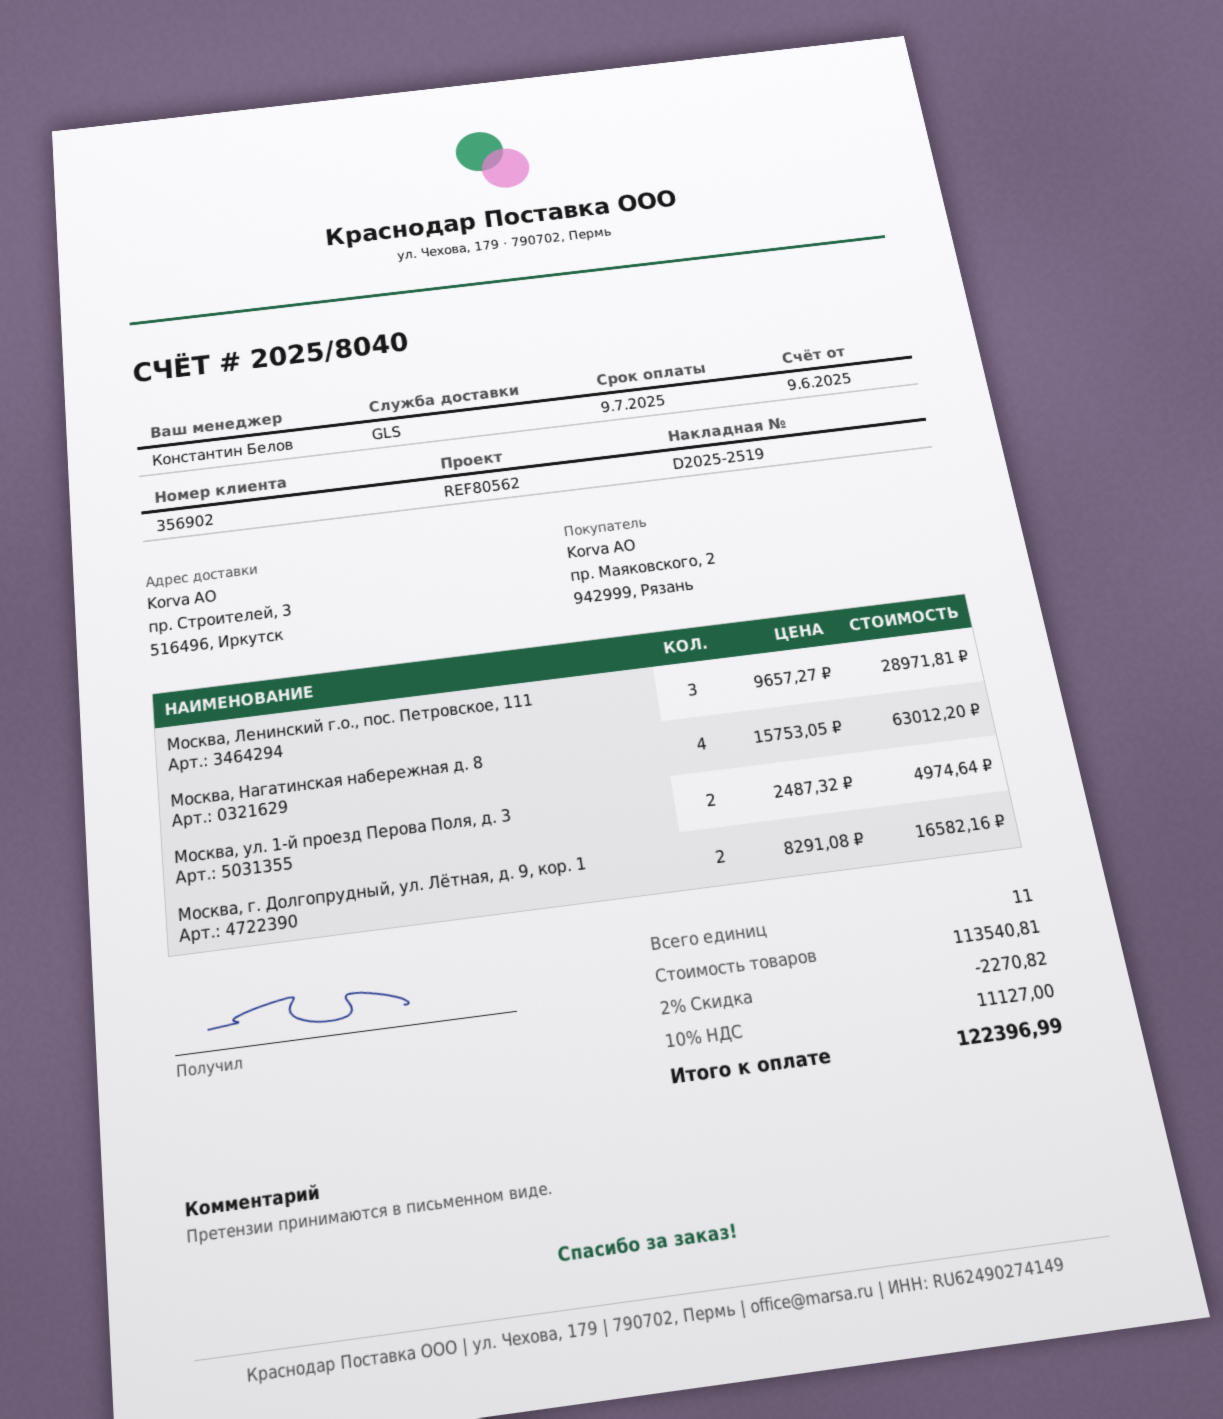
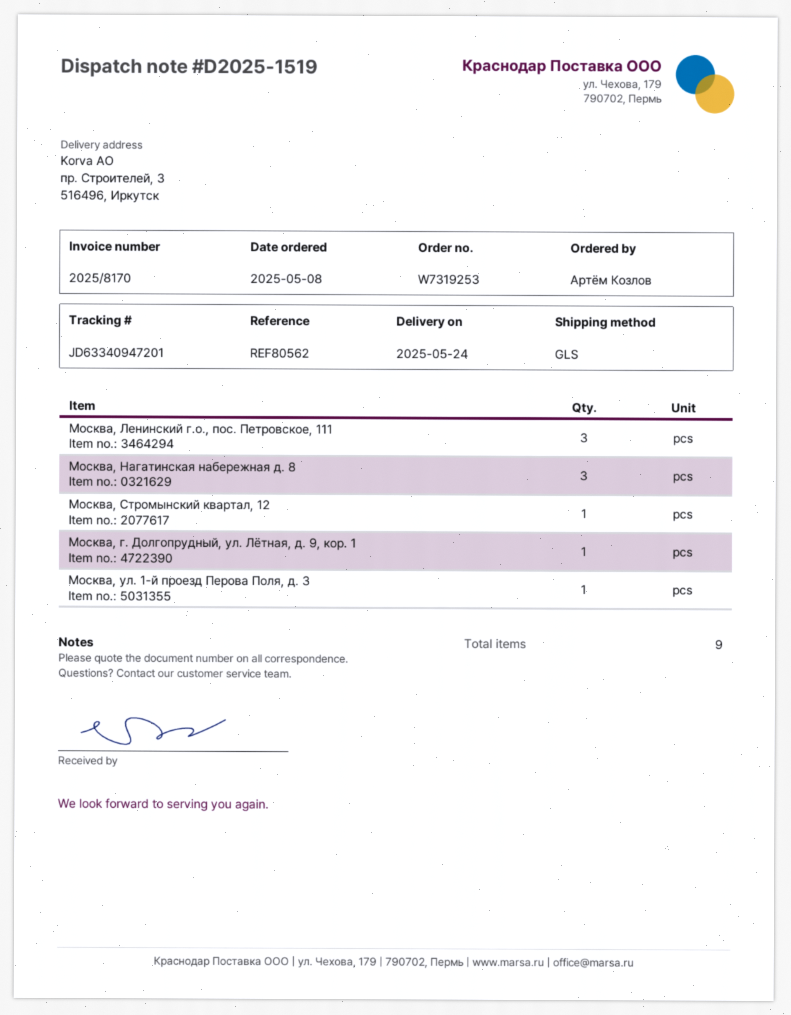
delivery note number: D2025-2519 -> D2025-1519
invoice number: 2025/8040 -> 2025/8170
Москва, Нагатинская набережная д. 8: 4 -> 3
Москва, ул. 1-й проезд Перова Поля, д. 3: 2 -> 1
Москва, г. Долгопрудный, ул. Лётная, д. 9, кор. 1: 2 -> 1
Москва, Стромынский квартал, 12: none -> 1
total quantity: 11 -> 9

